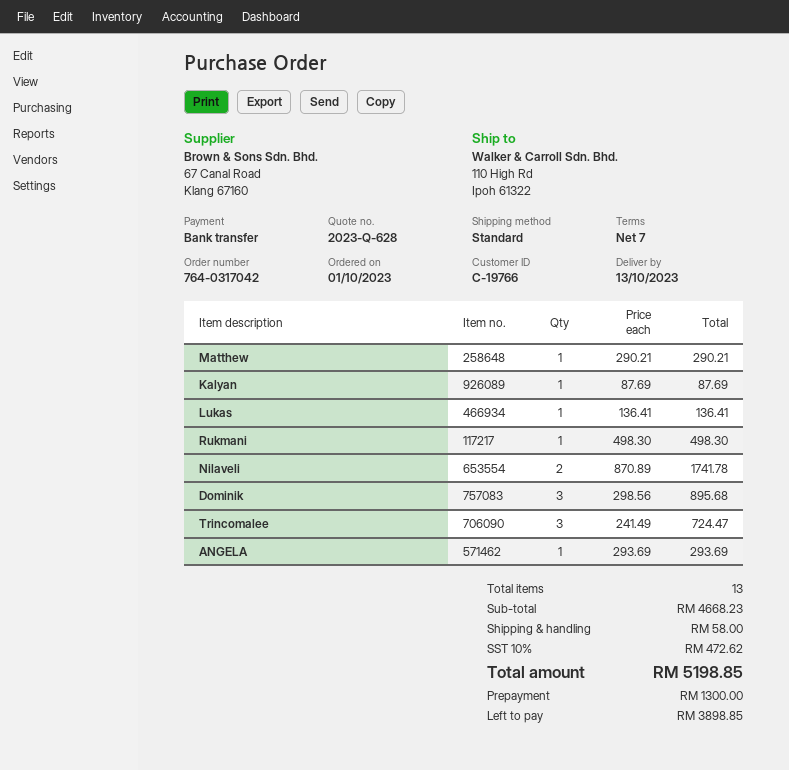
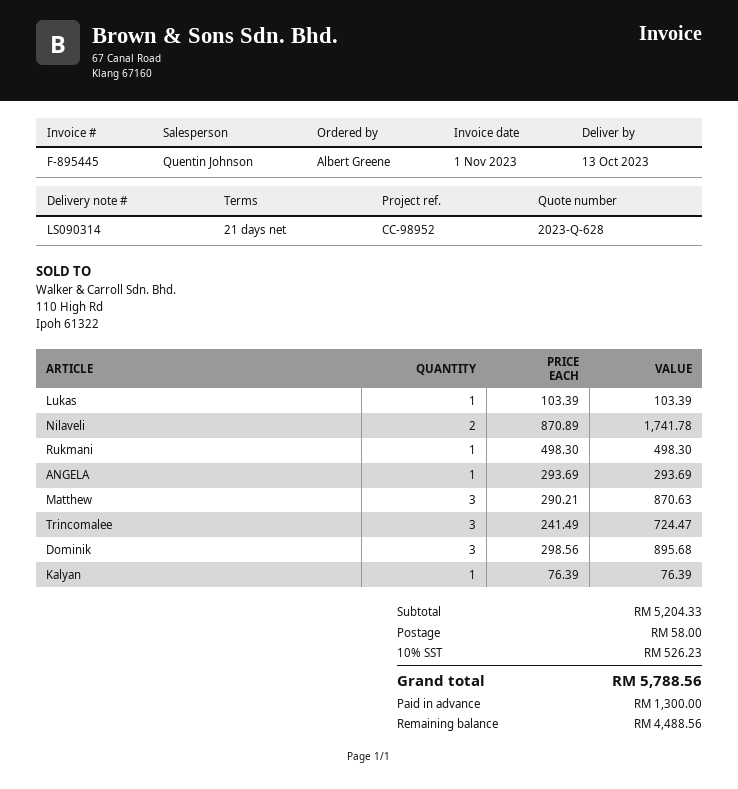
payment terms: 7 days -> 21 days
Matthew: 1 x 290.21 = 290.21 -> 3 x 290.21 = 870.63
Kalyan: 1 x 87.69 = 87.69 -> 1 x 76.39 = 76.39
Lukas: 1 x 136.41 = 136.41 -> 1 x 103.39 = 103.39
subtotal: 4668.23 -> 5204.33
tax: 10% = 472.62 -> 10% = 526.23
total: 5198.85 -> 5788.56
balance: 3898.85 -> 4488.56

